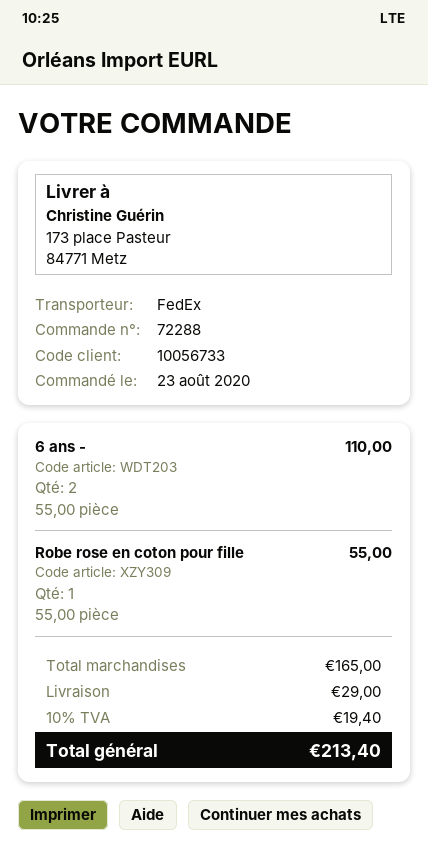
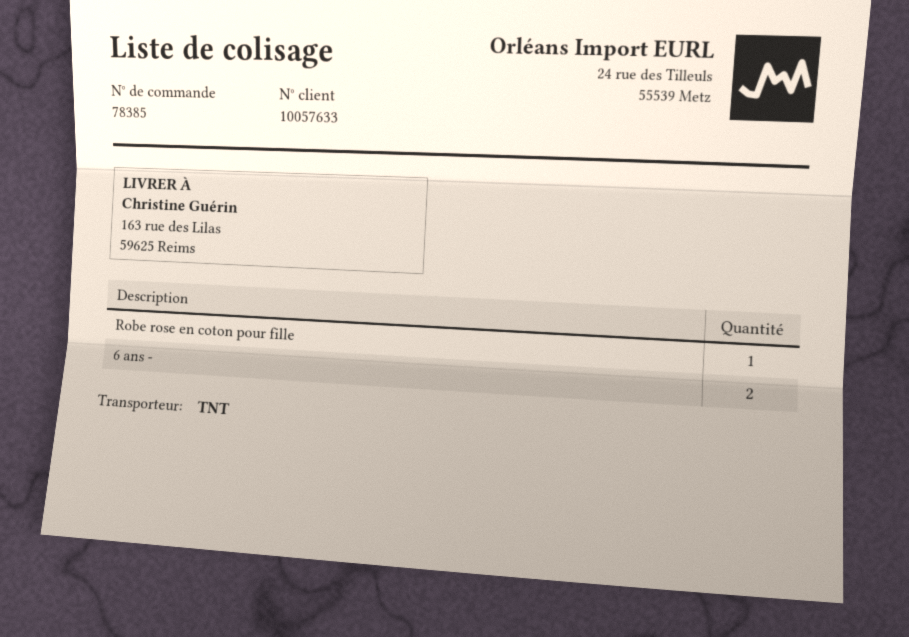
order number: 72288 -> 78385
customer number: 10056733 -> 10057633
shipping method: FedEx -> TNT
ship to: 173 place Pasteur, 84771 Metz -> 163 rue des Lilas, 59625 Reims

